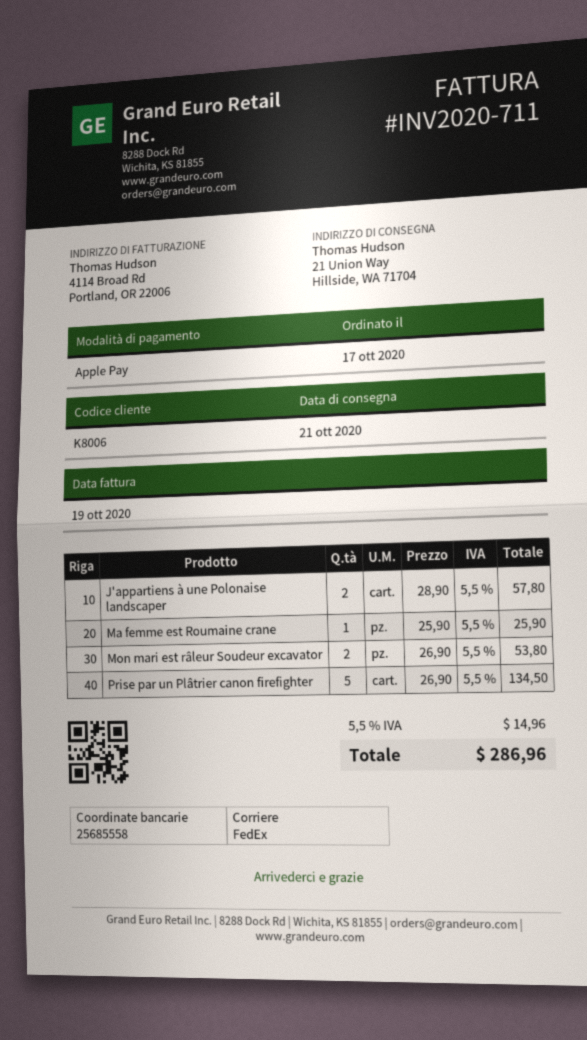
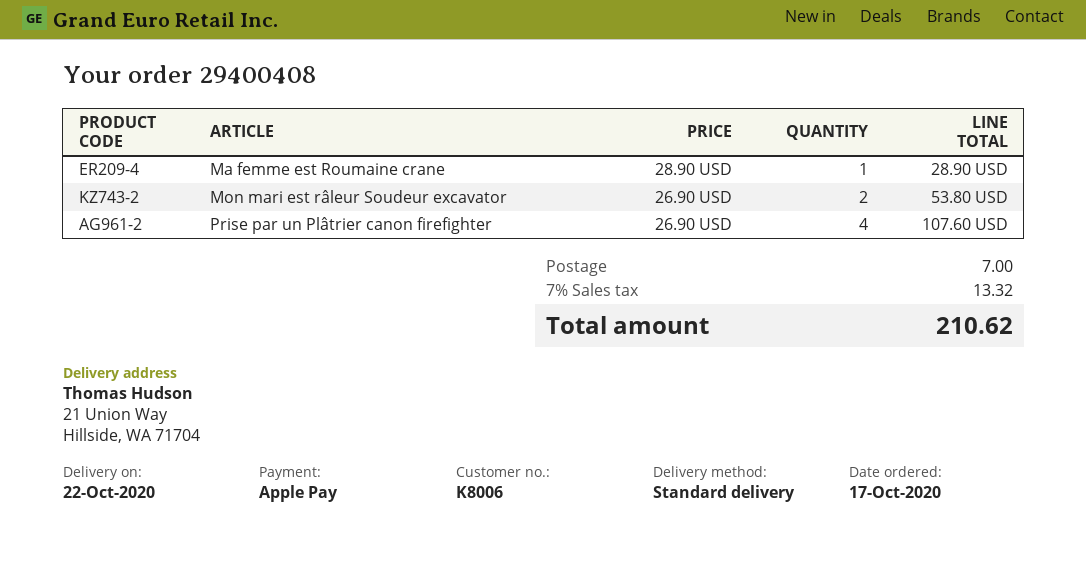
delivery date: 2020-10-21 -> 2020-10-22
shipping method: FedEx -> standard
J'appartiens à une Polonaise landscaper: 2 x 28.90 = 57.80 -> none
Ma femme est Roumaine crane: 1 x 25.90 = 25.90 -> 1 x 28.90 = 28.90
Prise par un Plâtrier canon firefighter: 5 x 26.90 = 134.50 -> 4 x 26.90 = 107.60
shipping: none -> 7.00
tax: 5.5% = 14.96 -> 7% = 13.32
total: 286.96 -> 210.62

